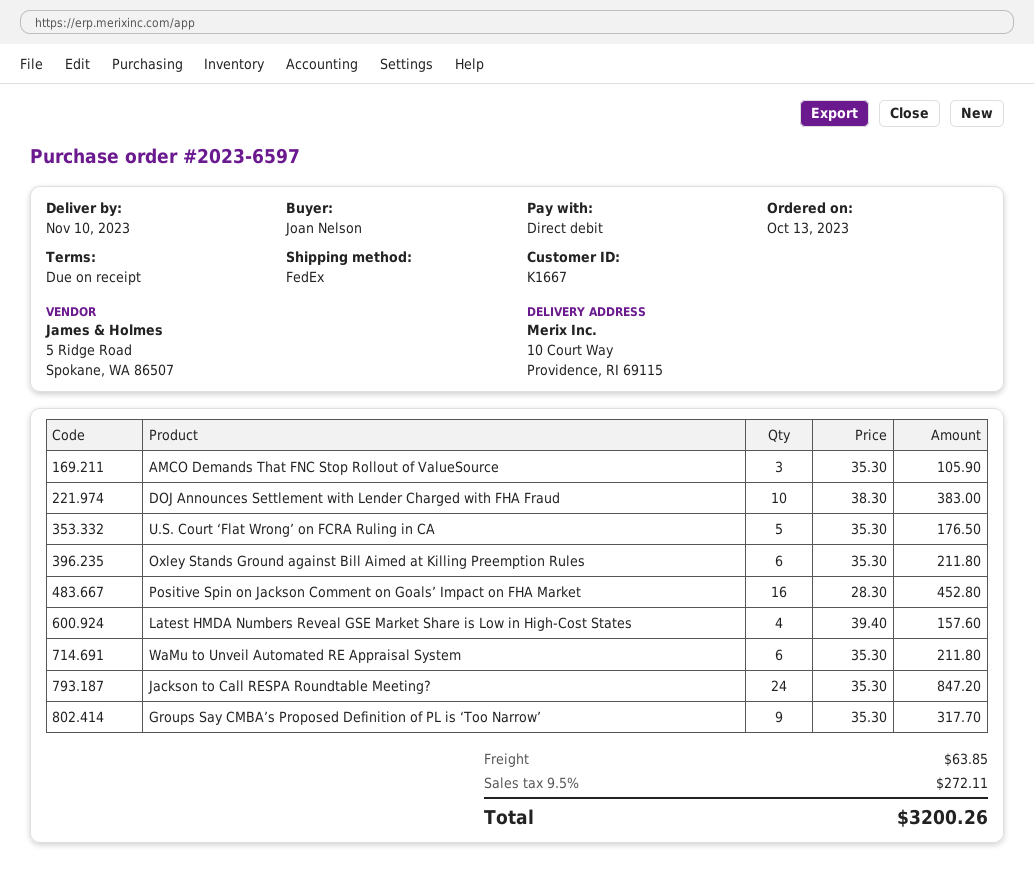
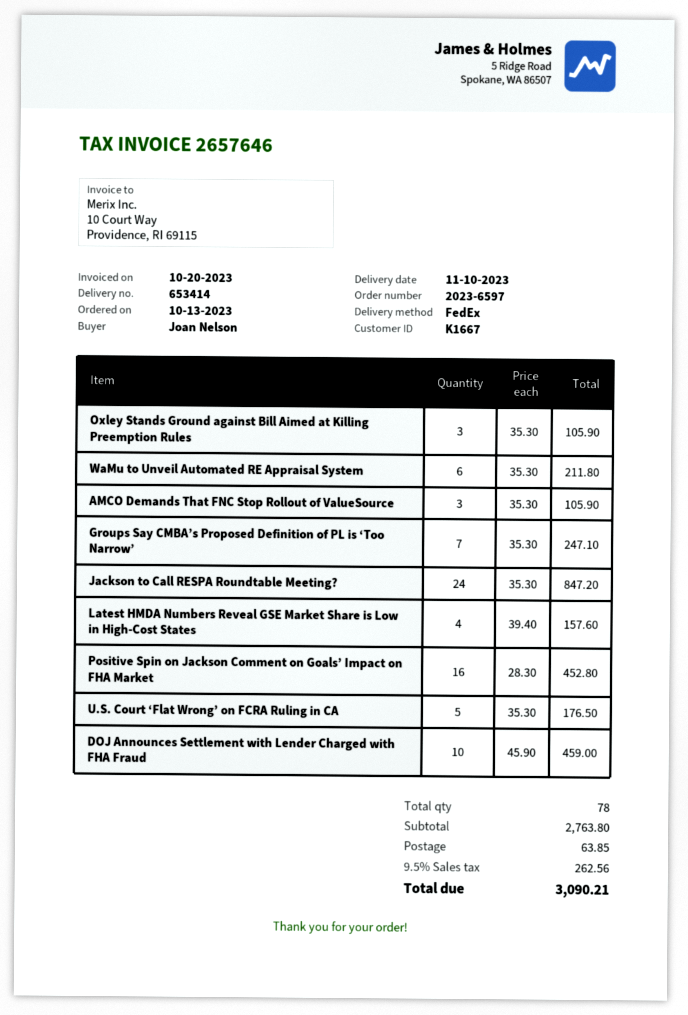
DOJ Announces Settlement with Lender Charged with FHA Fraud: 10 x 38.30 = 383.00 -> 10 x 45.90 = 459.00
Oxley Stands Ground against Bill Aimed at Killing Preemption Rules: 6 x 35.30 = 211.80 -> 3 x 35.30 = 105.90
Groups Say CMBA’s Proposed Definition of PL is ‘Too Narrow’: 9 x 35.30 = 317.70 -> 7 x 35.30 = 247.10
tax: 9.5% = 272.11 -> 9.5% = 262.56
total: 3200.26 -> 3090.21

